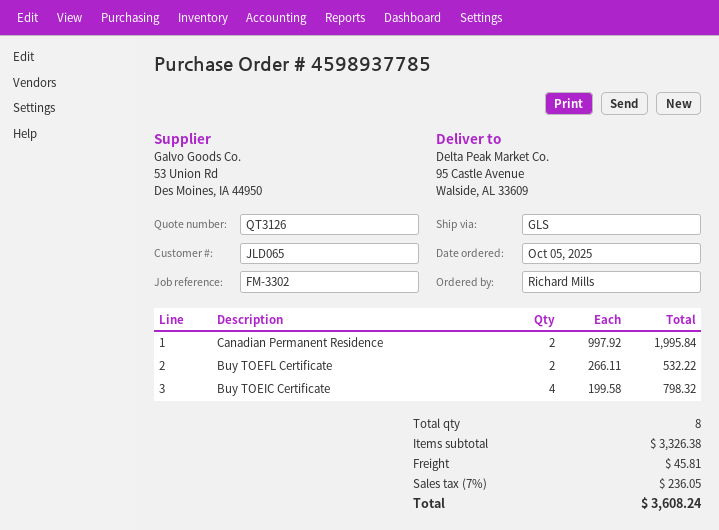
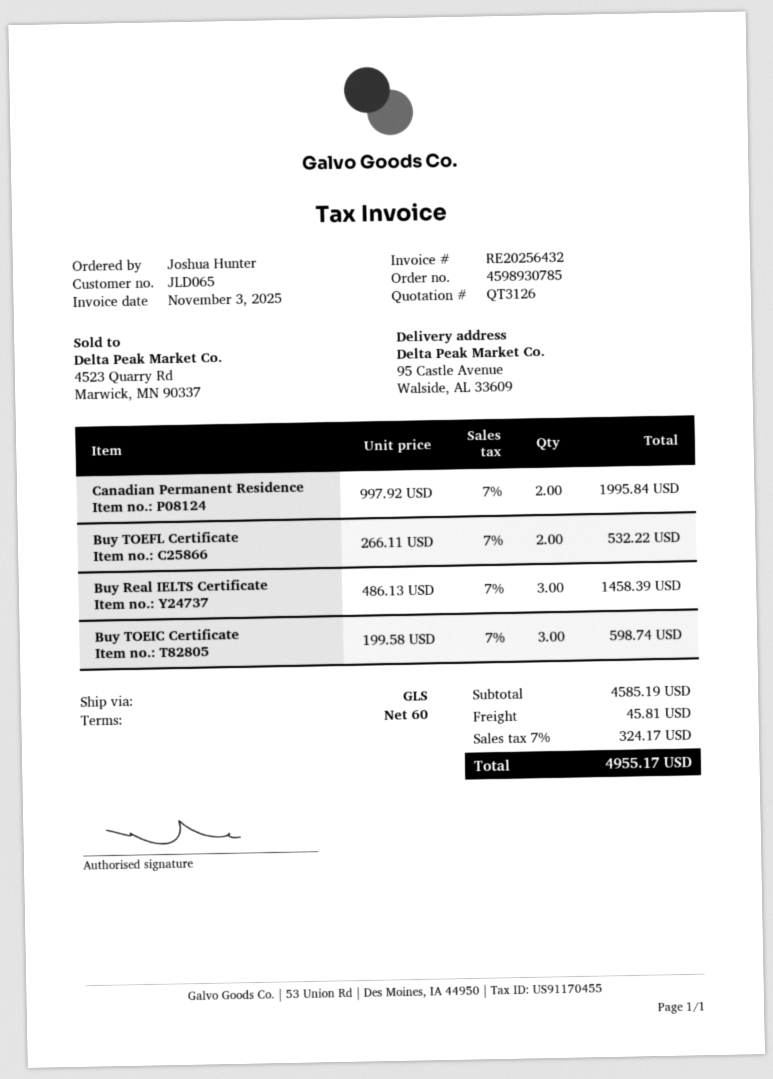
order number: 4598937785 -> 4598930785
ordered by: Richard Mills -> Joshua Hunter
Buy TOEIC Certificate: 4 x 199.58 = 798.32 -> 3 x 199.58 = 598.74
Buy Real IELTS Certificate: none -> 3 x 486.13 = 1458.39
subtotal: 3326.38 -> 4585.19
tax: 7% = 236.05 -> 7% = 324.17
total: 3608.24 -> 4955.17

